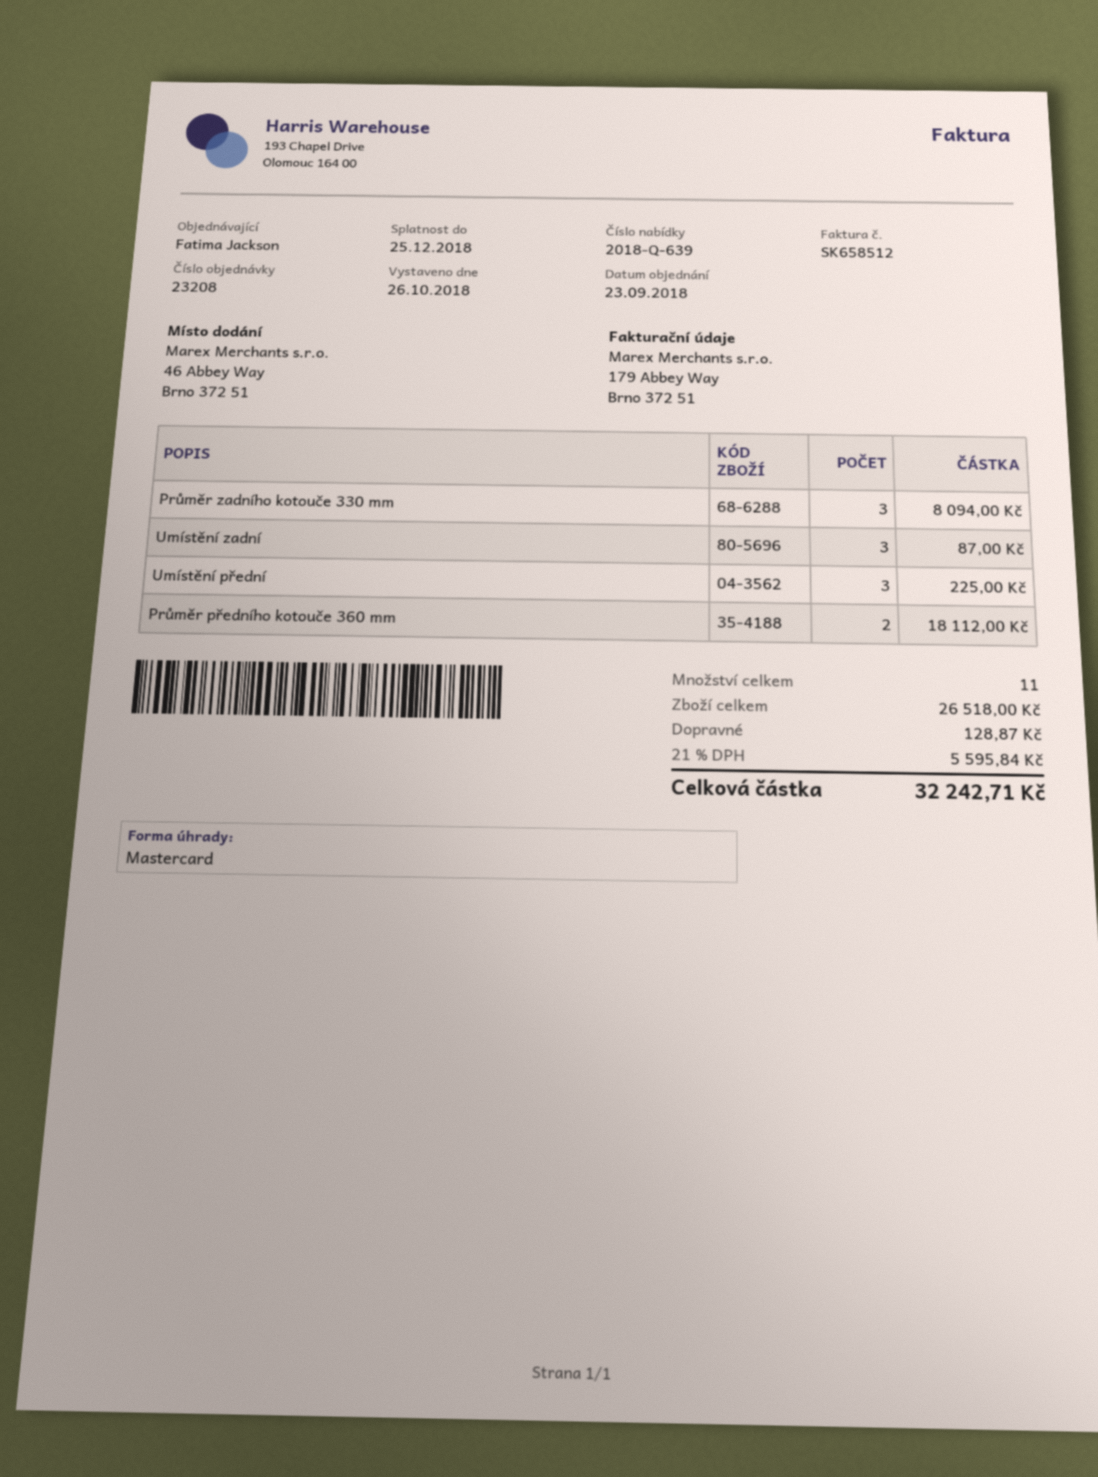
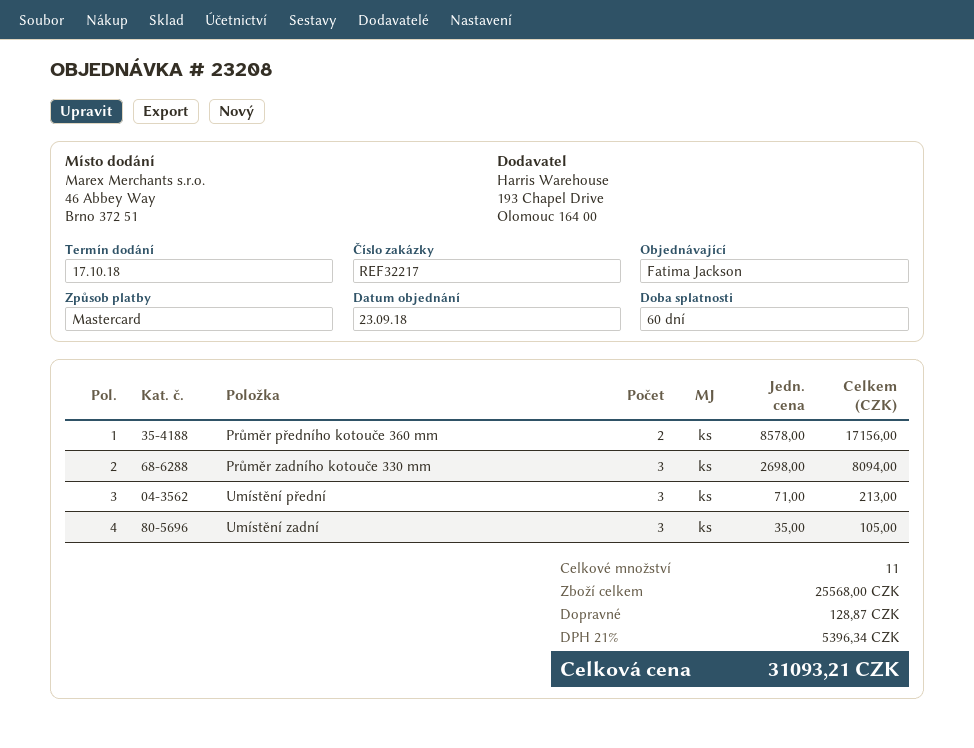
Umístění zadní: 3 for 87.00 -> 3 for 105.00
Umístění přední: 3 for 225.00 -> 3 for 213.00
Průměr předního kotouče 360 mm: 2 for 18112.00 -> 2 for 17156.00
subtotal: 26518.00 -> 25568.00
tax: 21% = 5595.84 -> 21% = 5396.34
total: 32242.71 -> 31093.21

